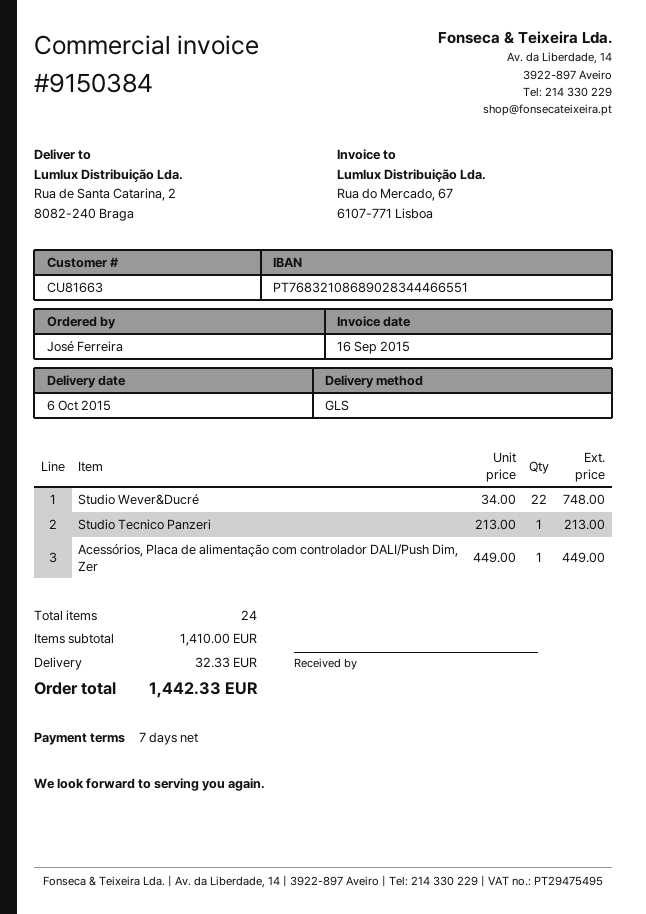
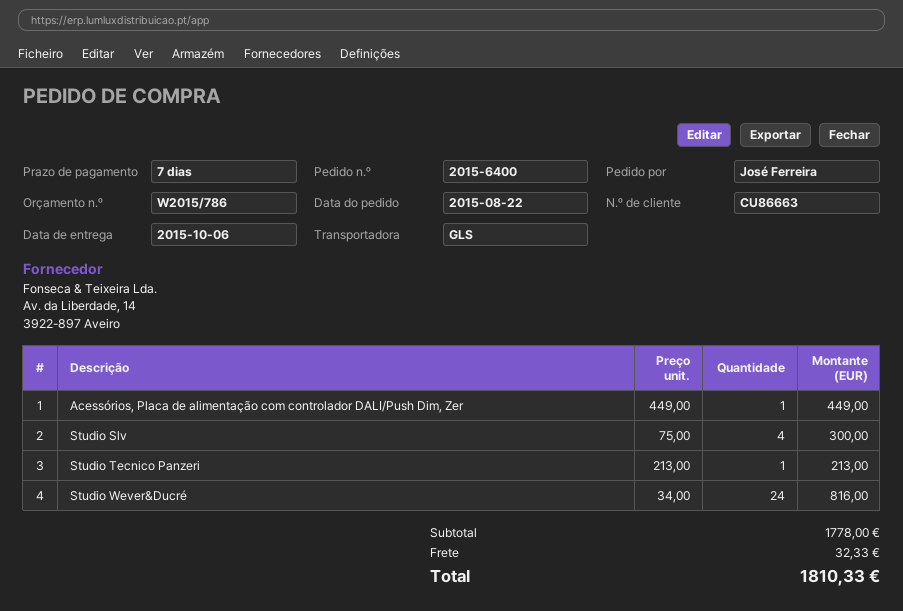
customer number: CU81663 -> CU86663
Studio Wever&Ducré: 22 x 34.00 = 748.00 -> 24 x 34.00 = 816.00
Studio Slv: none -> 4 x 75.00 = 300.00
subtotal: 1410.00 -> 1778.00
total: 1442.33 -> 1810.33

